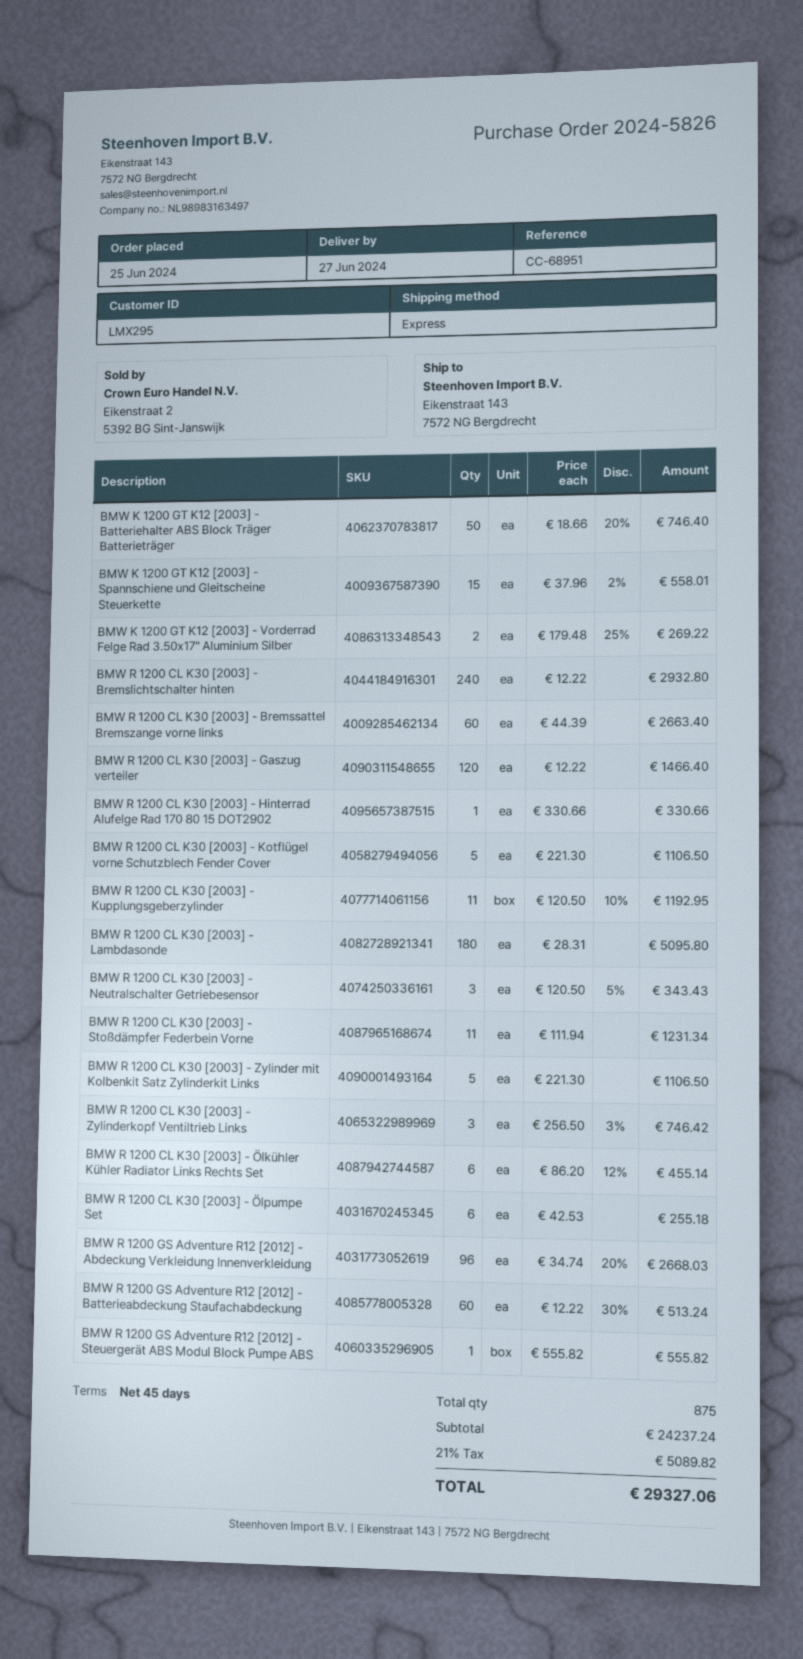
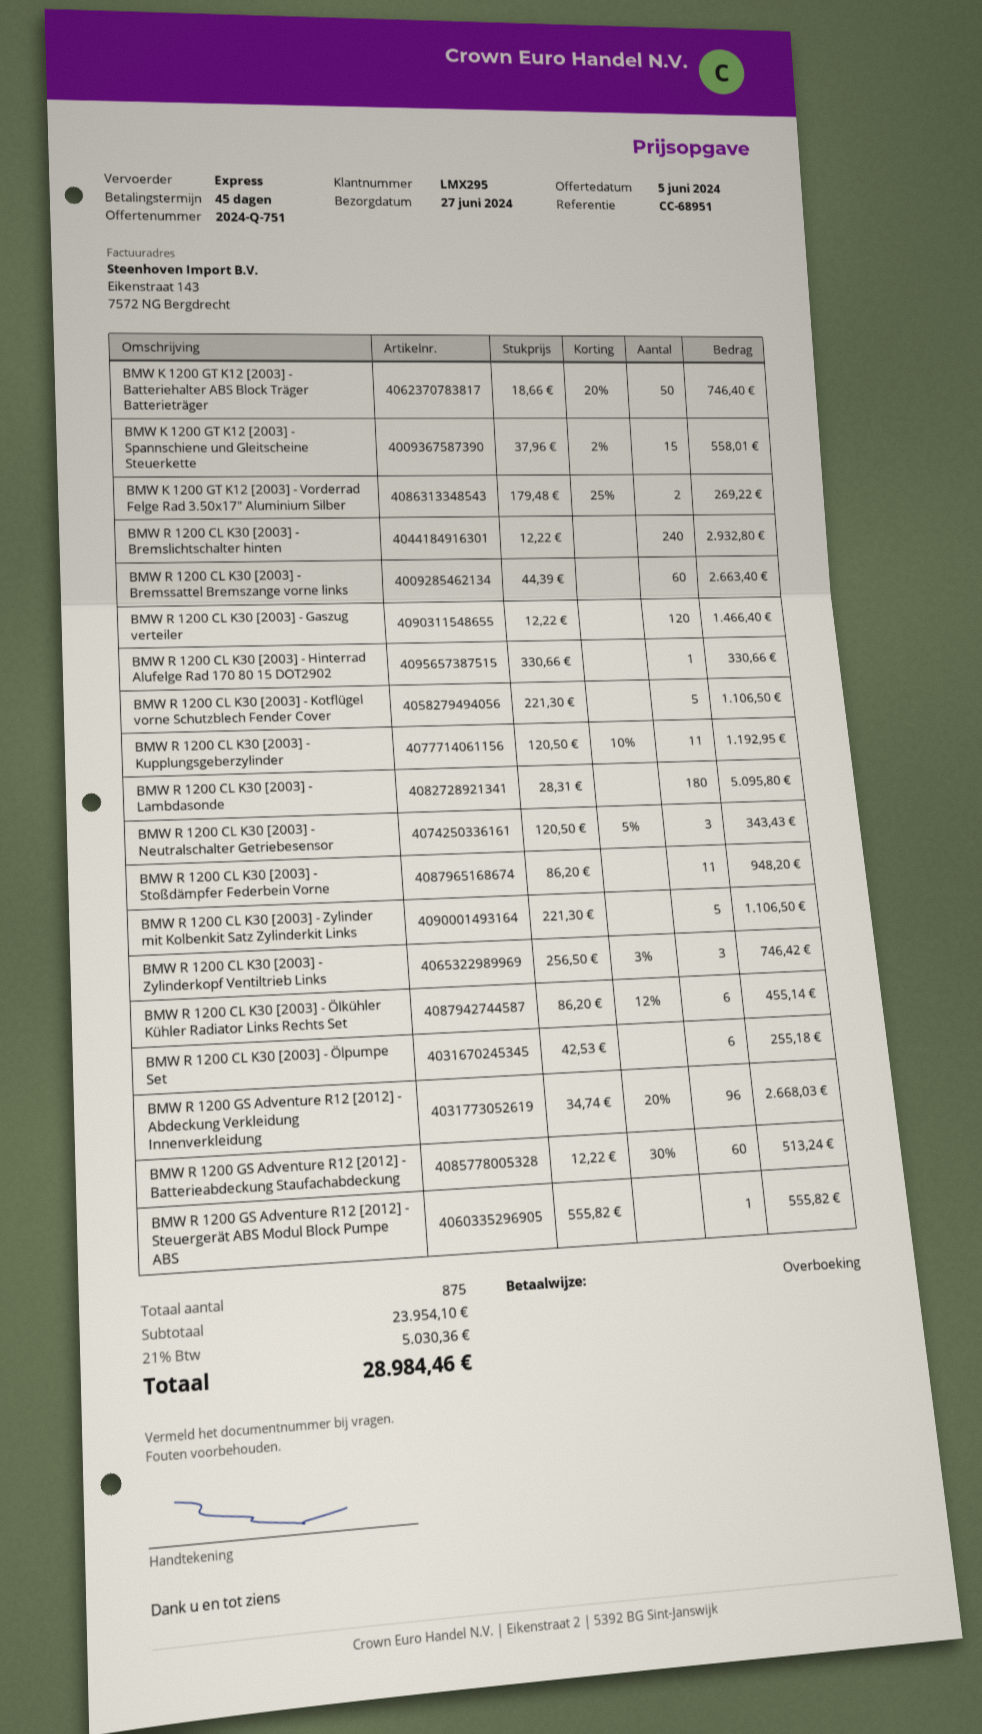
BMW R 1200 CL K30 [2003] - Stoßdämpfer Federbein Vorne: 11 x 111.94 = 1231.34 -> 11 x 86.20 = 948.20
subtotal: 24237.24 -> 23954.10
tax: 21% = 5089.82 -> 21% = 5030.36
total: 29327.06 -> 28984.46

